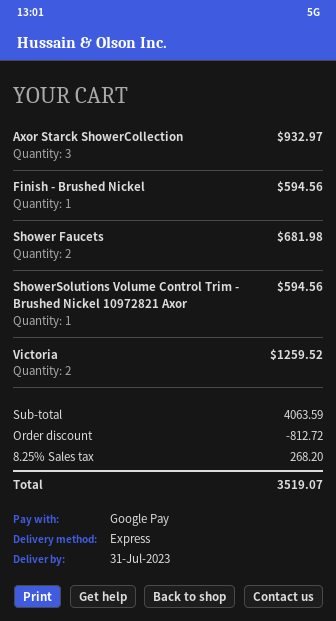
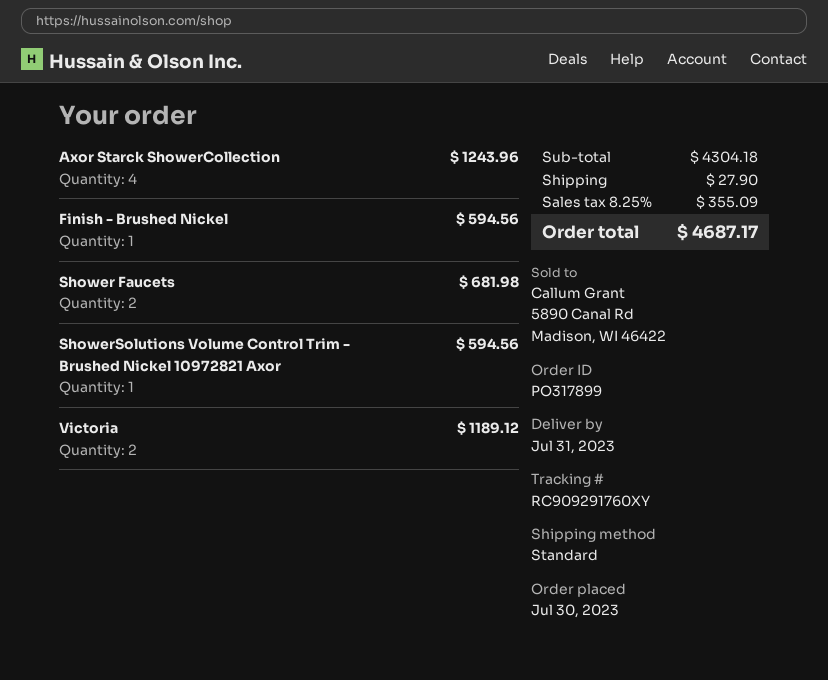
shipping method: express -> standard
Axor Starck ShowerCollection: 3 for 932.97 -> 4 for 1243.96
Victoria: 2 for 1259.52 -> 2 for 1189.12
subtotal: 4063.59 -> 4304.18
discount: 812.72 -> none
shipping: none -> 27.90
tax: 8.25% = 268.20 -> 8.25% = 355.09
total: 3519.07 -> 4687.17

